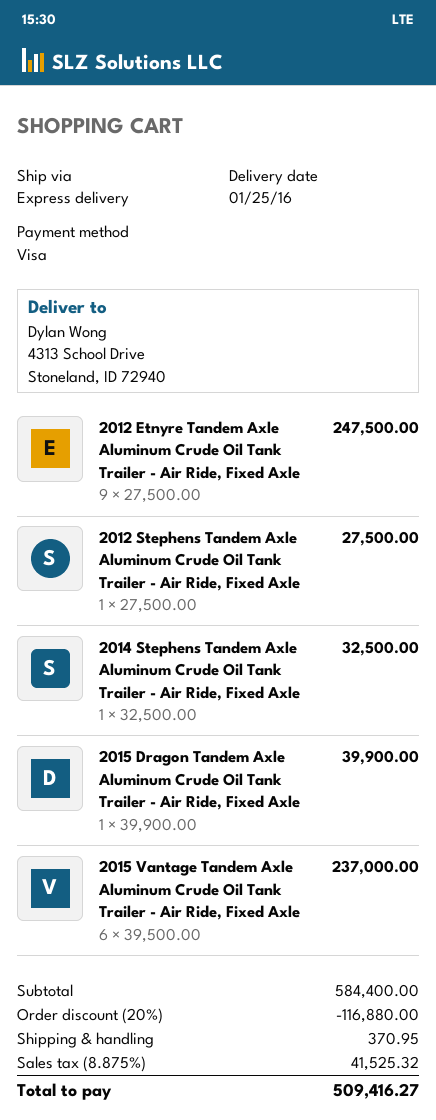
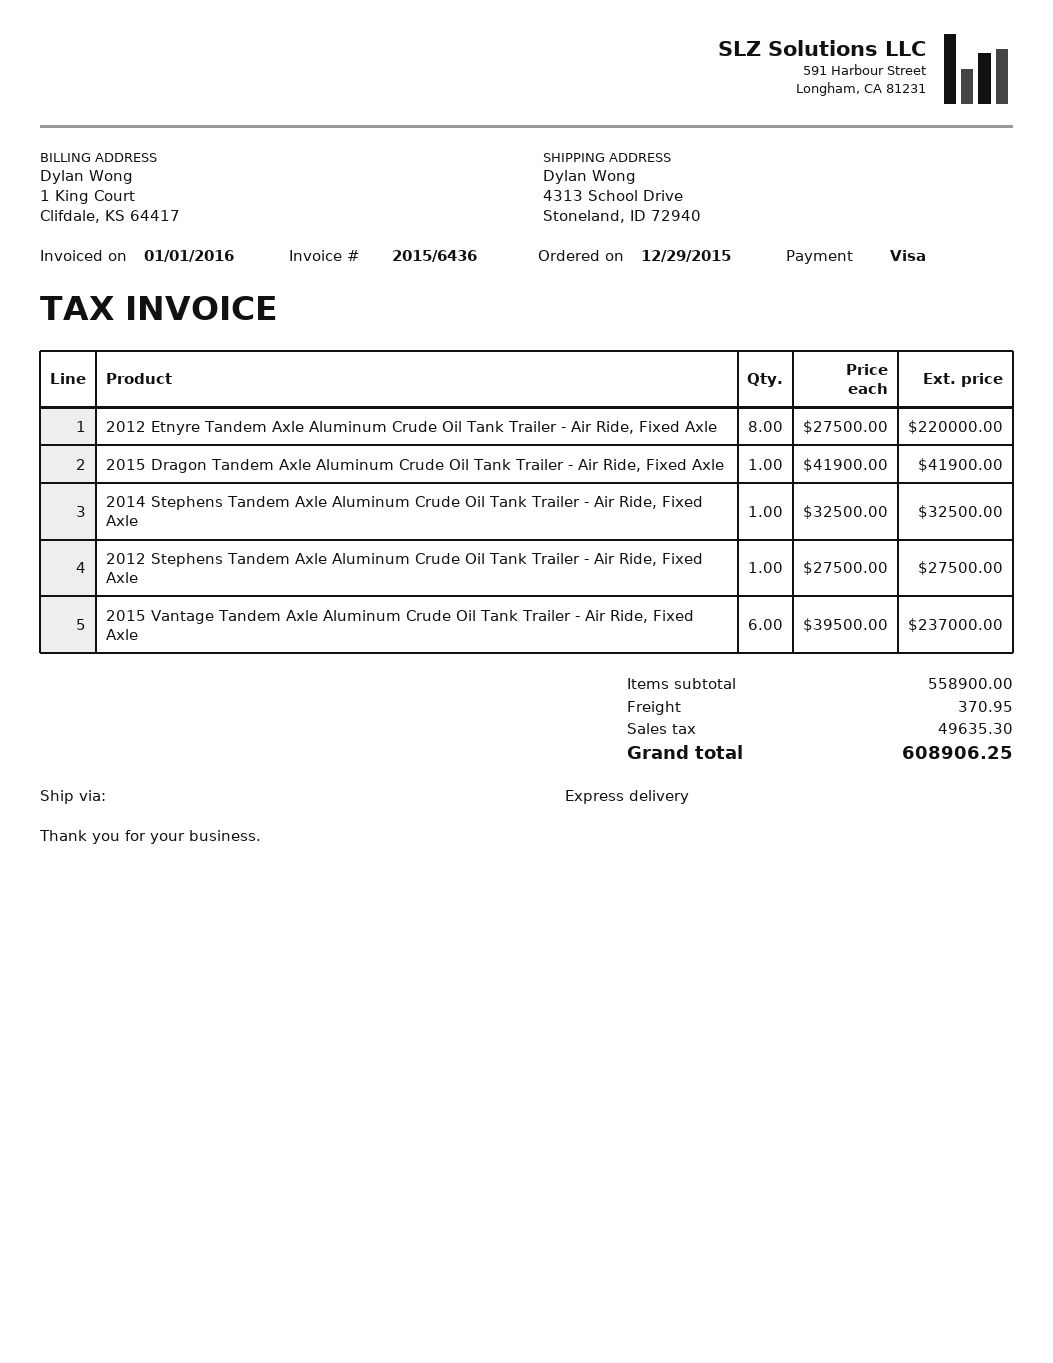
2012 Etnyre Tandem Axle Aluminum Crude Oil Tank Trailer - Air Ride, Fixed Axle: 9 x 27500.00 = 247500.00 -> 8 x 27500.00 = 220000.00
2015 Dragon Tandem Axle Aluminum Crude Oil Tank Trailer - Air Ride, Fixed Axle: 1 x 39900.00 = 39900.00 -> 1 x 41900.00 = 41900.00
subtotal: 584400.00 -> 558900.00
discount: 20% = 116880.00 -> none
tax: 41525.32 -> 49635.30
total: 509416.27 -> 608906.25

